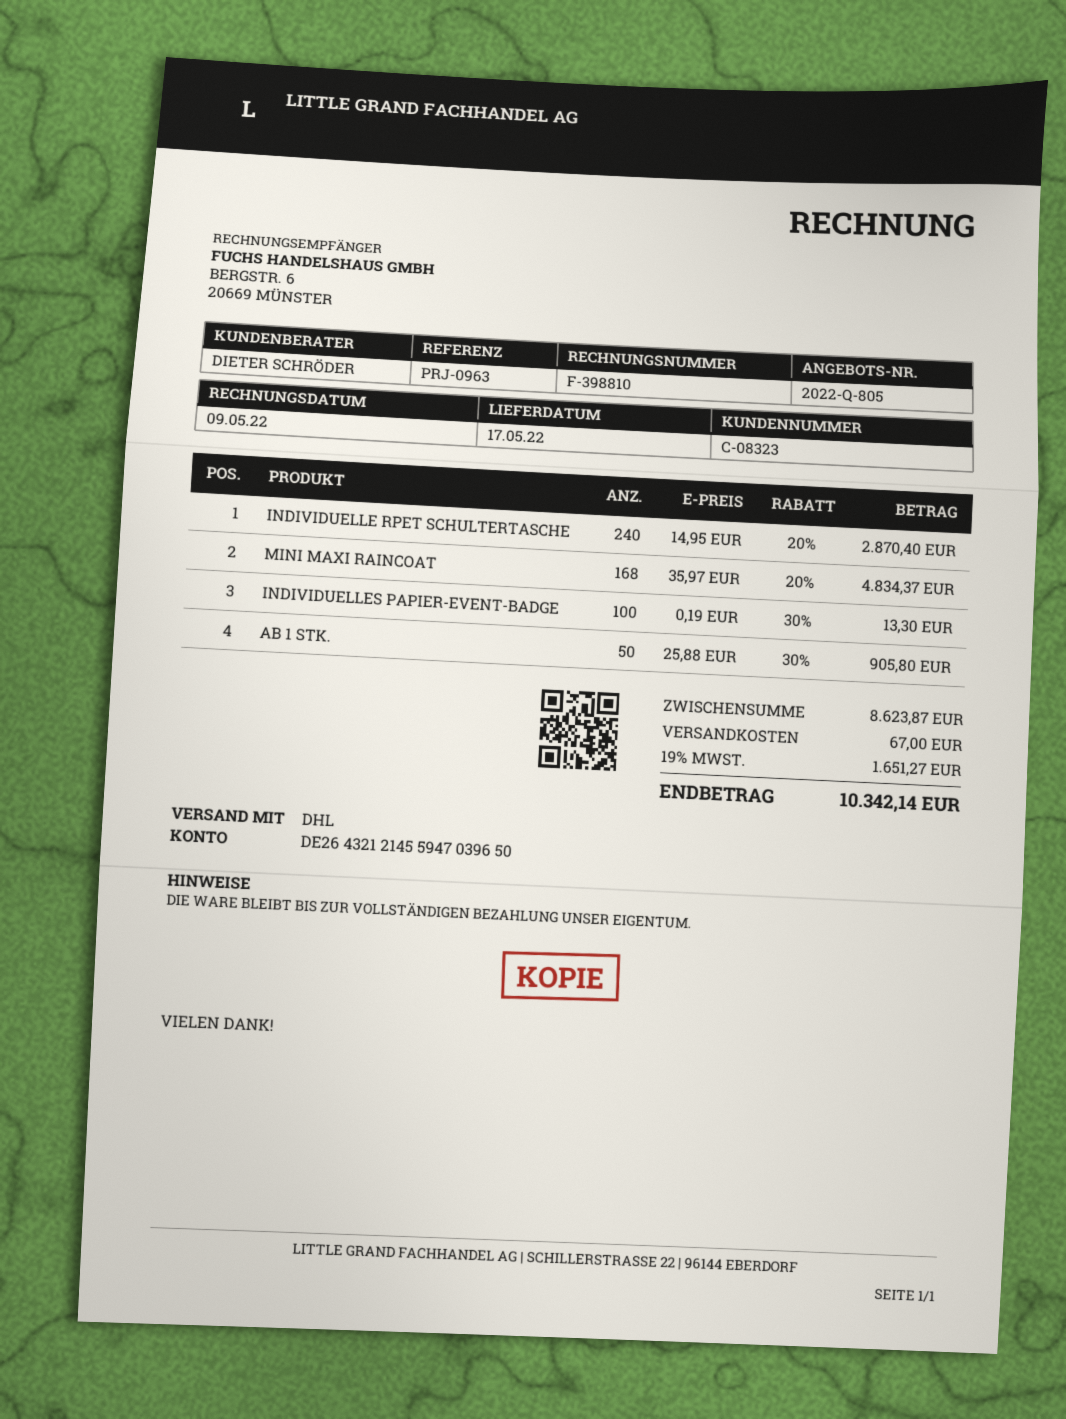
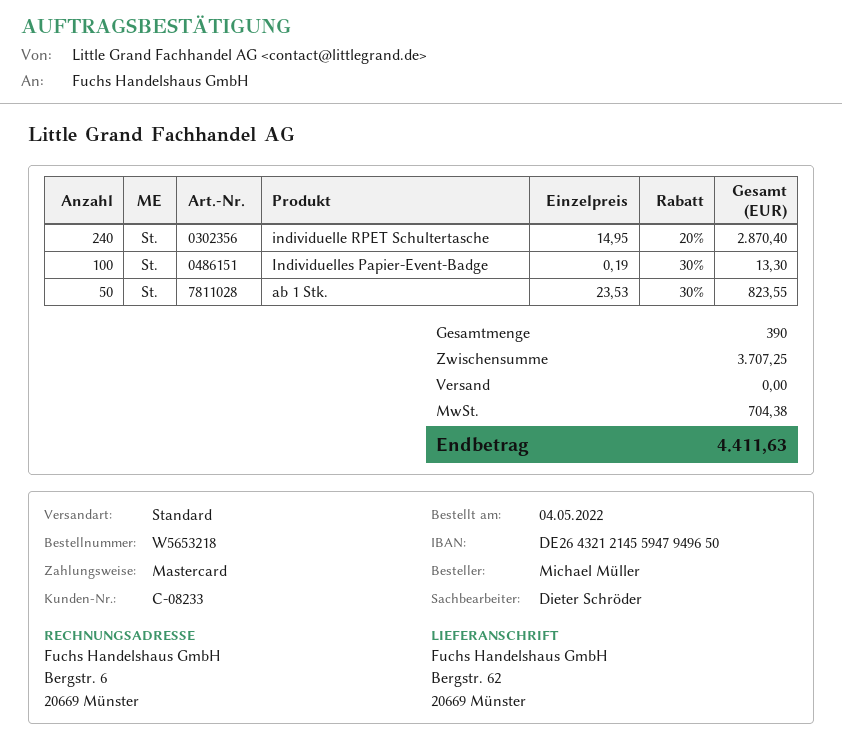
customer number: C-08323 -> C-08233
bank account: DE26432121455947039650 -> DE26432121455947949650
shipping method: DHL -> standard
MINI MAXI RAINCOAT: 168 x 35.97 - 20% = 4834.37 -> none
AB 1 STK.: 50 x 25.88 - 30% = 905.80 -> 50 x 23.53 - 30% = 823.55
subtotal: 8623.87 -> 3707.25
shipping: 67.00 -> 0.00
tax: 1651.27 -> 704.38
total: 10342.14 -> 4411.63

